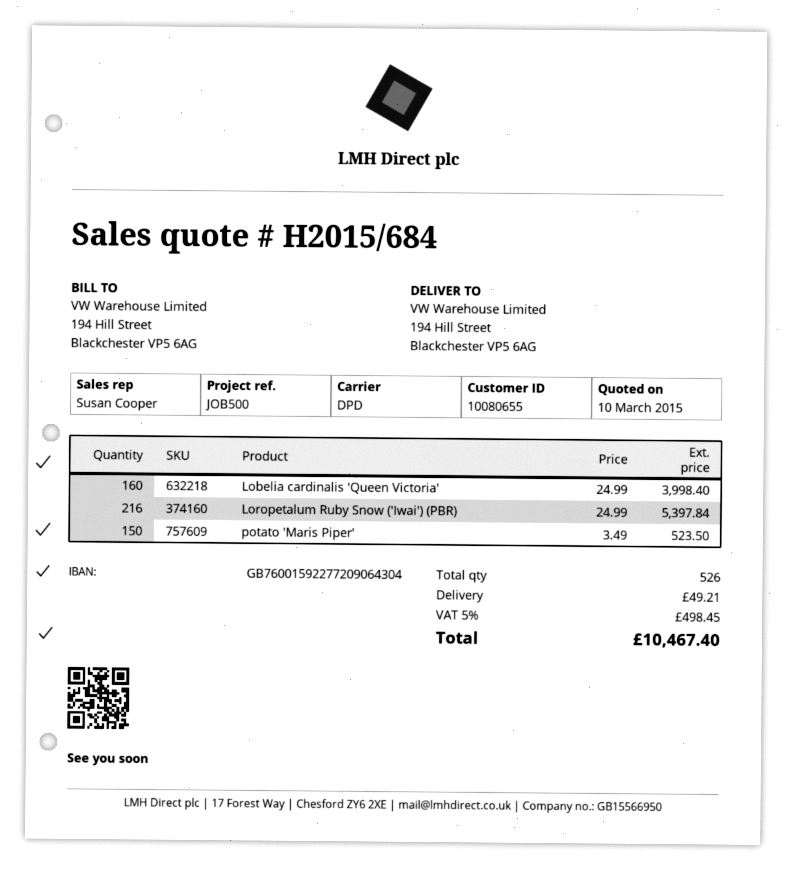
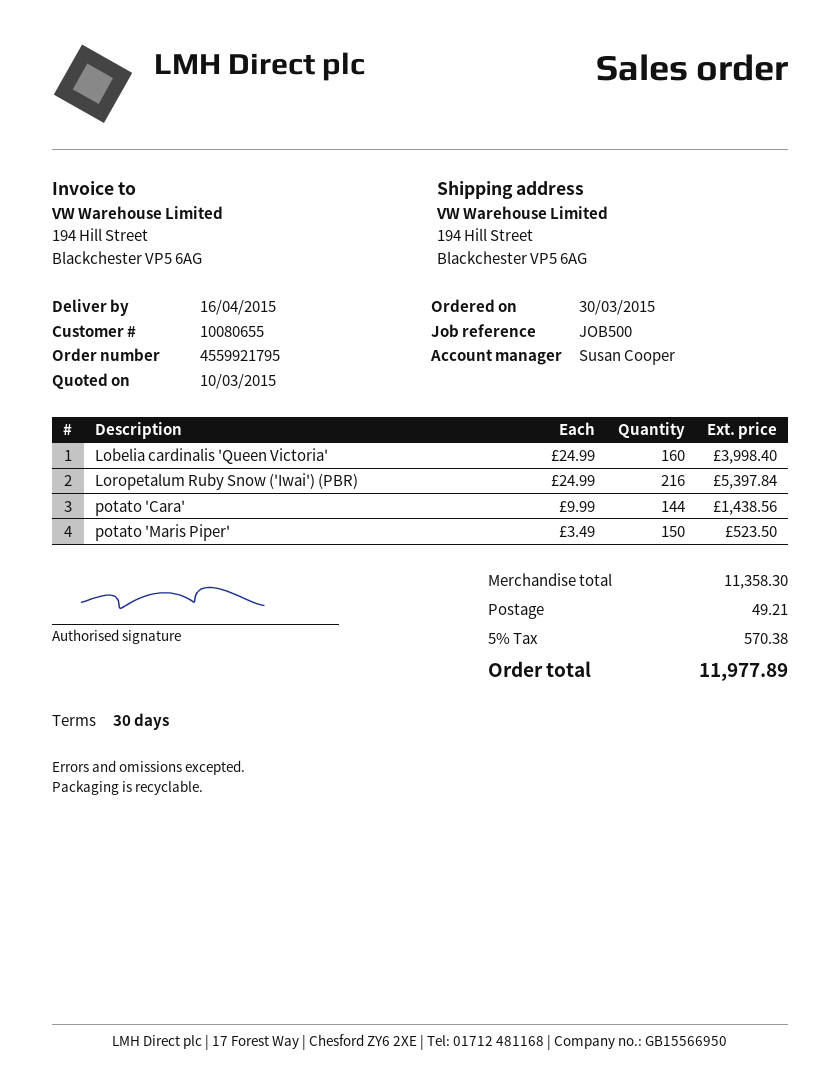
potato 'Cara': none -> 144 x 9.99 = 1438.56
tax: 5% = 498.45 -> 5% = 570.38
total: 10467.40 -> 11977.89

